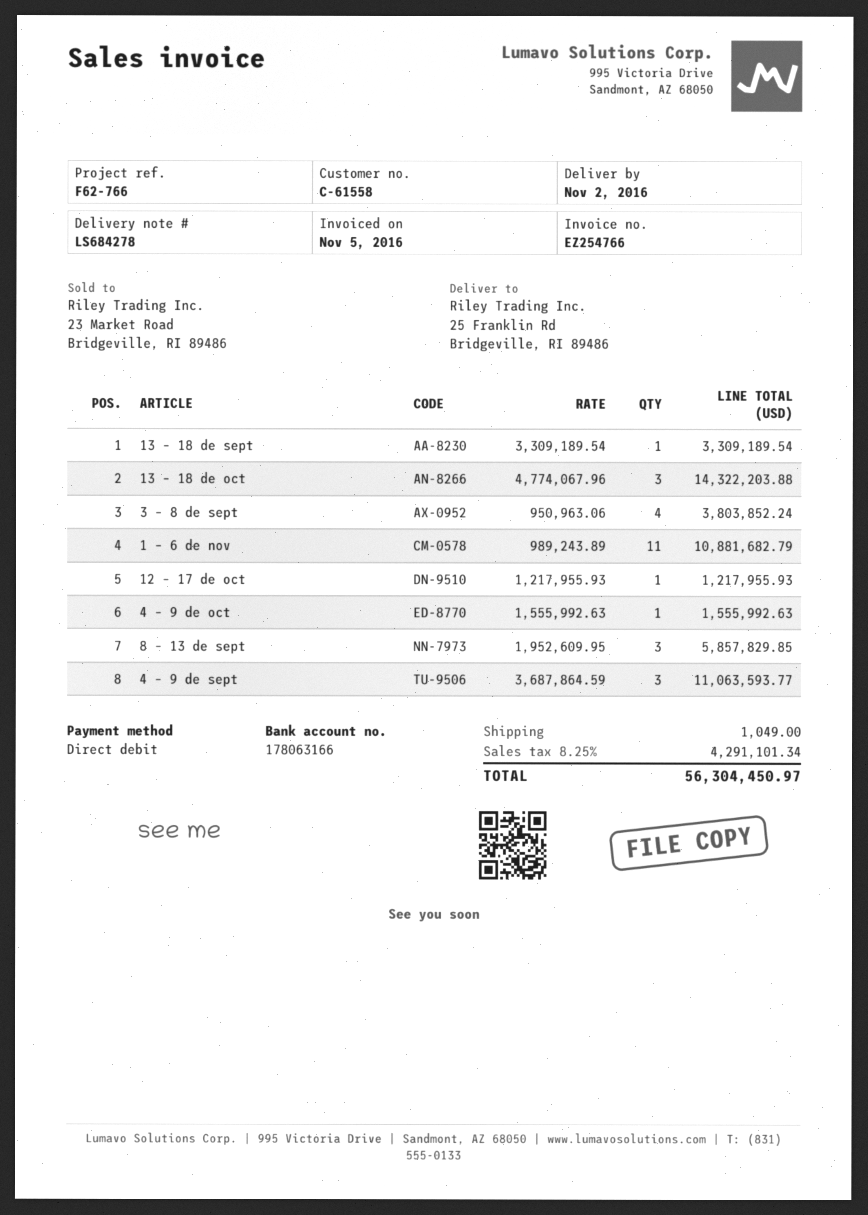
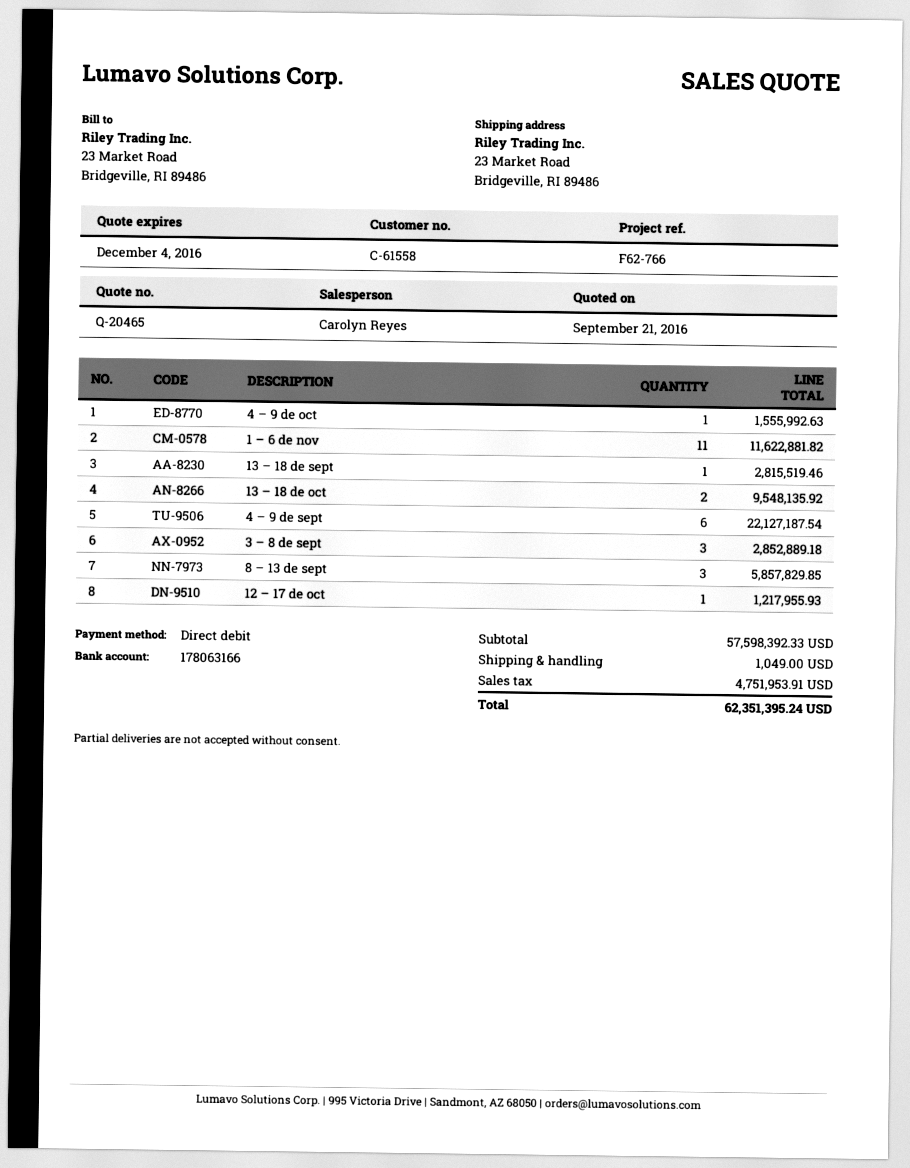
ship to: 25 Franklin Rd, Bridgeville, RI 89486 -> 23 Market Road, Bridgeville, RI 89486
13 – 18 de sept: 1 for 3309189.54 -> 1 for 2815519.46
13 – 18 de oct: 3 for 14322203.88 -> 2 for 9548135.92
3 – 8 de sept: 4 for 3803852.24 -> 3 for 2852889.18
1 – 6 de nov: 11 for 10881682.79 -> 11 for 11622881.82
4 – 9 de sept: 3 for 11063593.77 -> 6 for 22127187.54
tax: 4291101.34 -> 4751953.91
total: 56304450.97 -> 62351395.24

